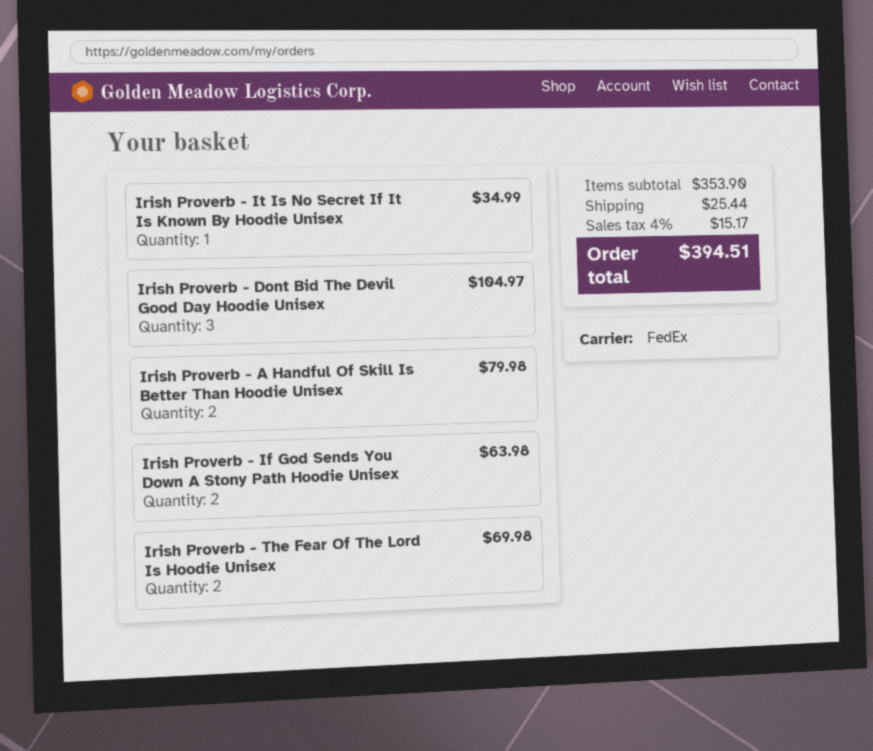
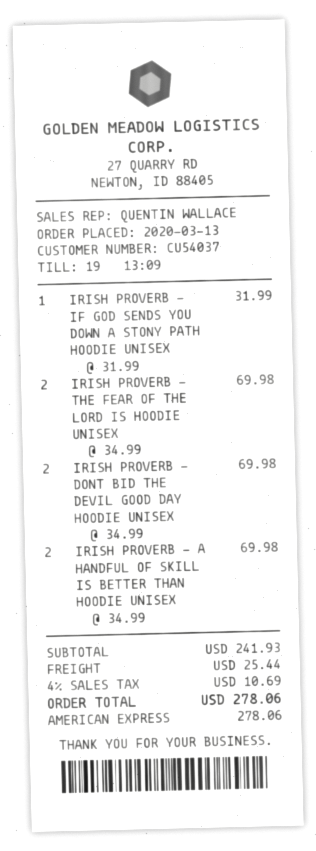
Irish Proverb - It Is No Secret If It Is Known By Hoodie Unisex: 1 for 34.99 -> none
Irish Proverb - Dont Bid The Devil Good Day Hoodie Unisex: 3 for 104.97 -> 2 for 69.98
Irish Proverb - A Handful Of Skill Is Better Than Hoodie Unisex: 2 for 79.98 -> 2 for 69.98
Irish Proverb - If God Sends You Down A Stony Path Hoodie Unisex: 2 for 63.98 -> 1 for 31.99
subtotal: 353.90 -> 241.93
tax: 4% = 15.17 -> 4% = 10.69
total: 394.51 -> 278.06

